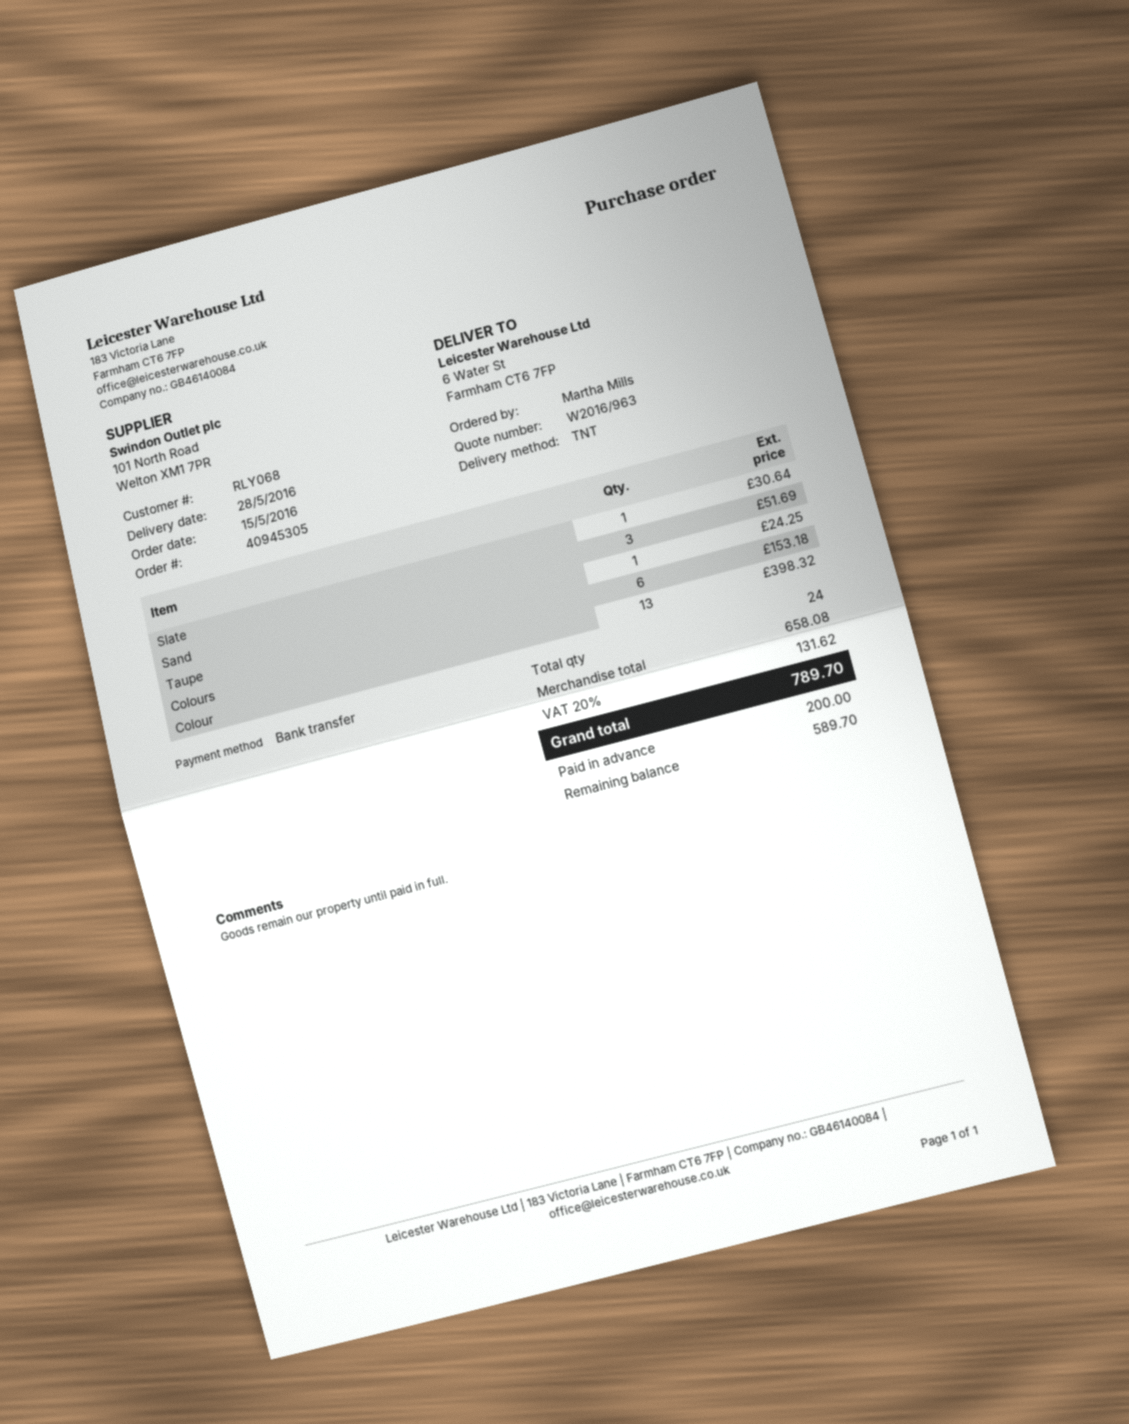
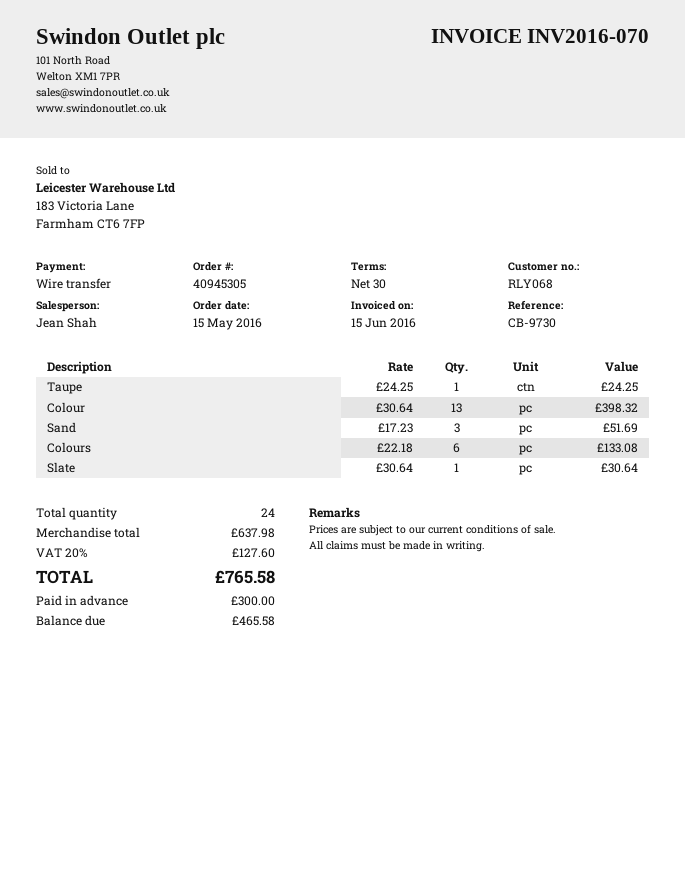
Colours: 6 for 153.18 -> 6 for 133.08
subtotal: 658.08 -> 637.98
tax: 20% = 131.62 -> 20% = 127.60
total: 789.70 -> 765.58
deposit: 200.00 -> 300.00
balance: 589.70 -> 465.58

